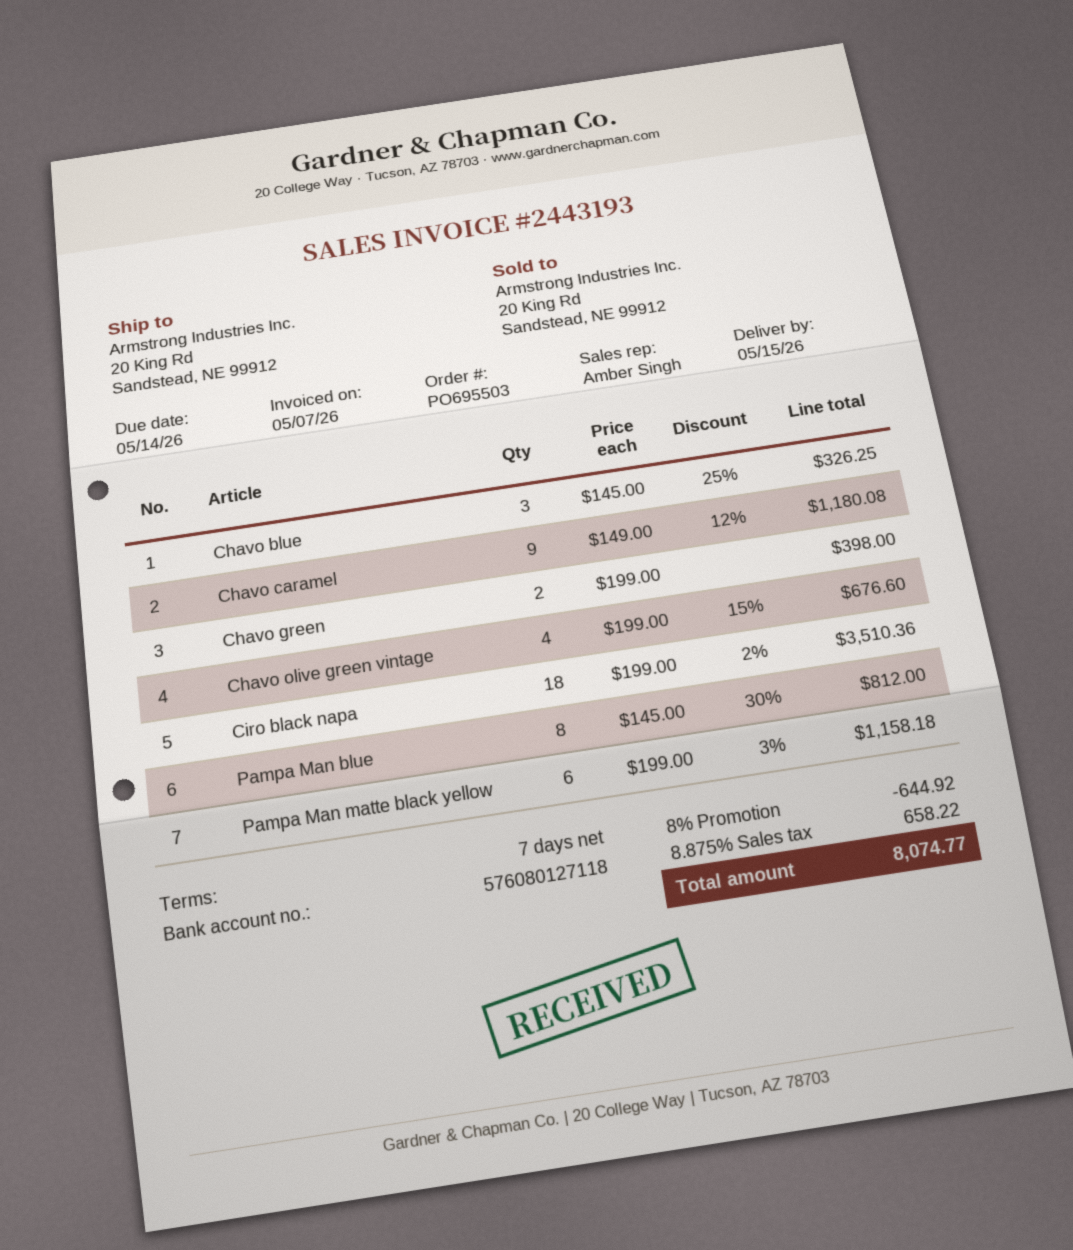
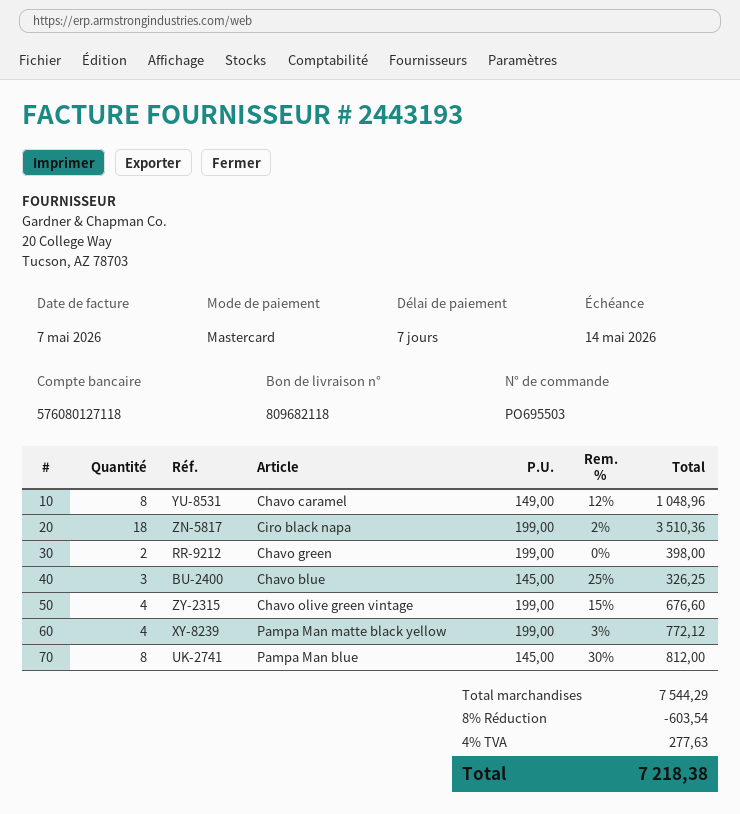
Chavo caramel: 9 x 149.00 - 12% = 1180.08 -> 8 x 149.00 - 12% = 1048.96
Pampa Man matte black yellow: 6 x 199.00 - 3% = 1158.18 -> 4 x 199.00 - 3% = 772.12
discount: 8% = 644.92 -> 8% = 603.54
tax: 8.875% = 658.22 -> 4% = 277.63
total: 8074.77 -> 7218.38

